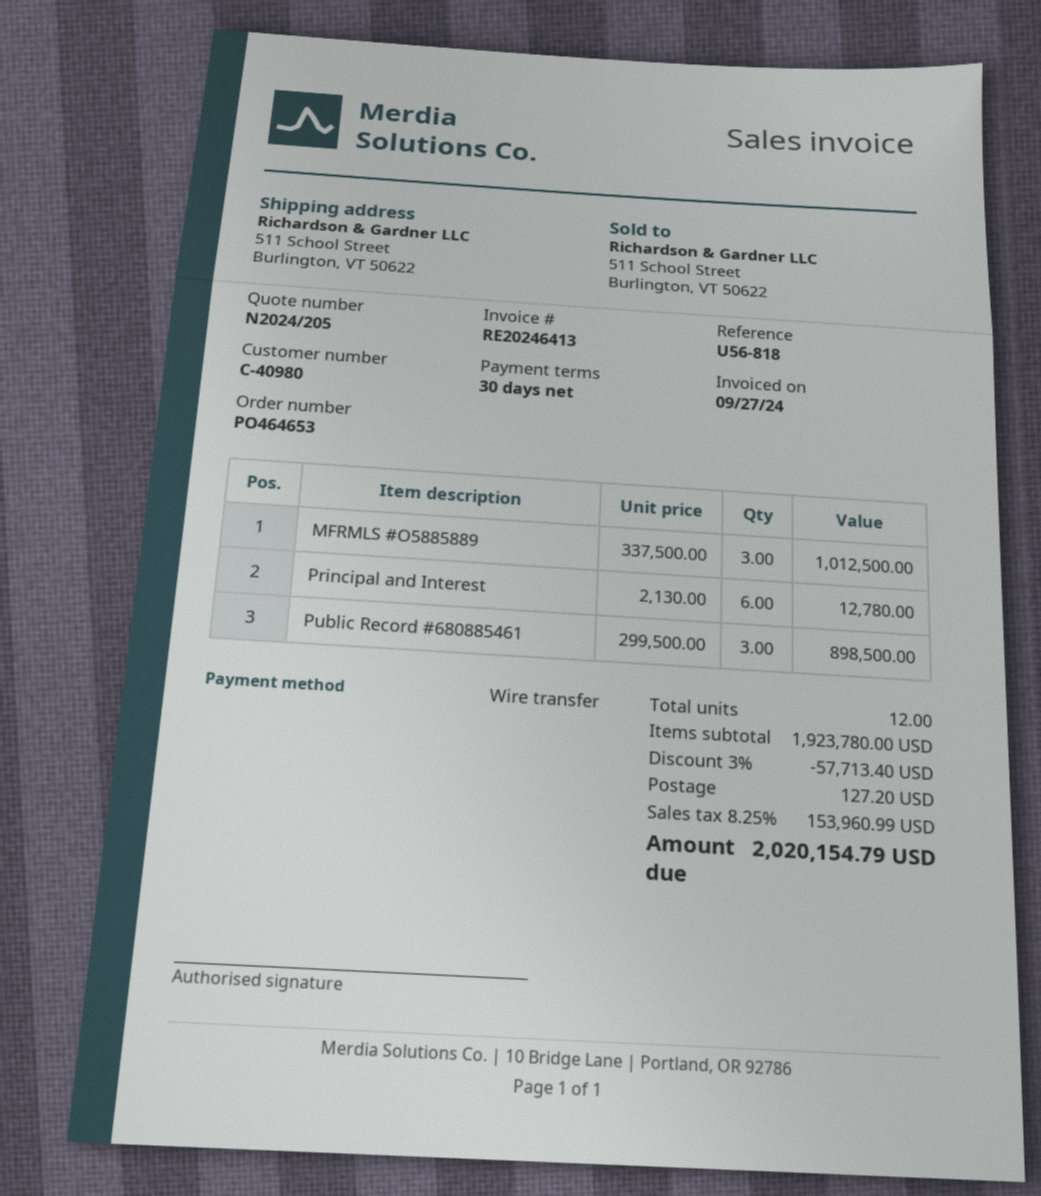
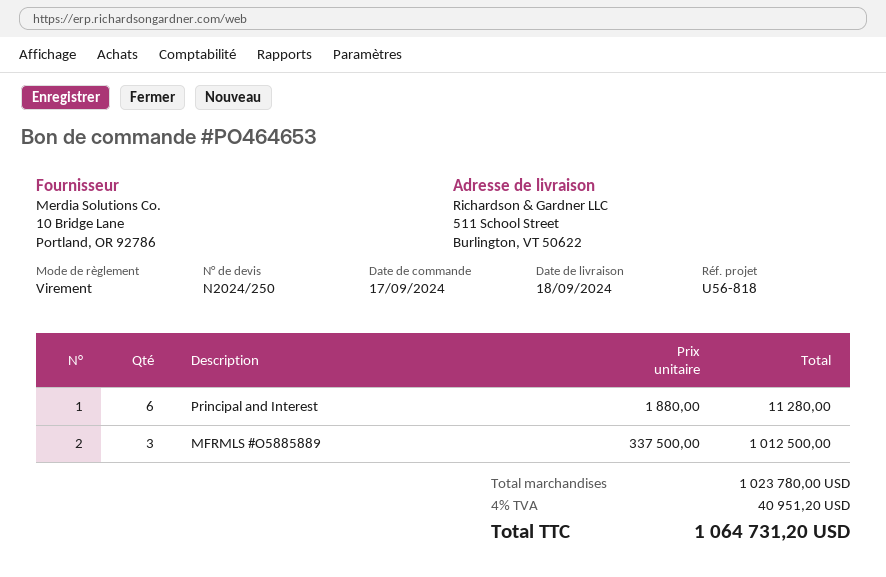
quote number: N2024/205 -> N2024/250
Principal and Interest: 6 x 2130.00 = 12780.00 -> 6 x 1880.00 = 11280.00
Public Record #680885461: 3 x 299500.00 = 898500.00 -> none
subtotal: 1923780.00 -> 1023780.00
discount: 3% = 57713.40 -> none
shipping: 127.20 -> none
tax: 8.25% = 153960.99 -> 4% = 40951.20
total: 2020154.79 -> 1064731.20

